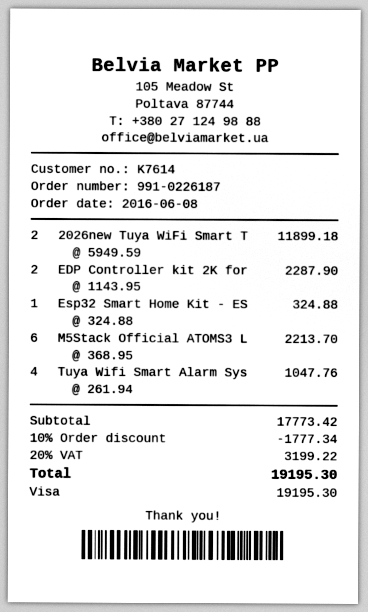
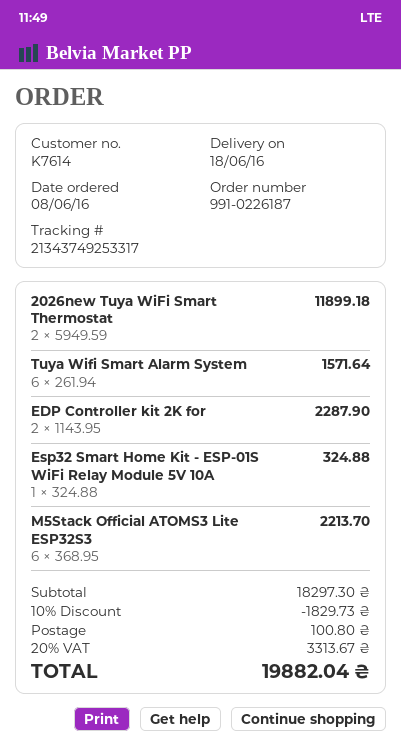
Tuya Wifi Smart Alarm Sys: 4 x 261.94 = 1047.76 -> 6 x 261.94 = 1571.64
subtotal: 17773.42 -> 18297.30
discount: 10% = 1777.34 -> 10% = 1829.73
shipping: none -> 100.80
tax: 20% = 3199.22 -> 20% = 3313.67
total: 19195.30 -> 19882.04

